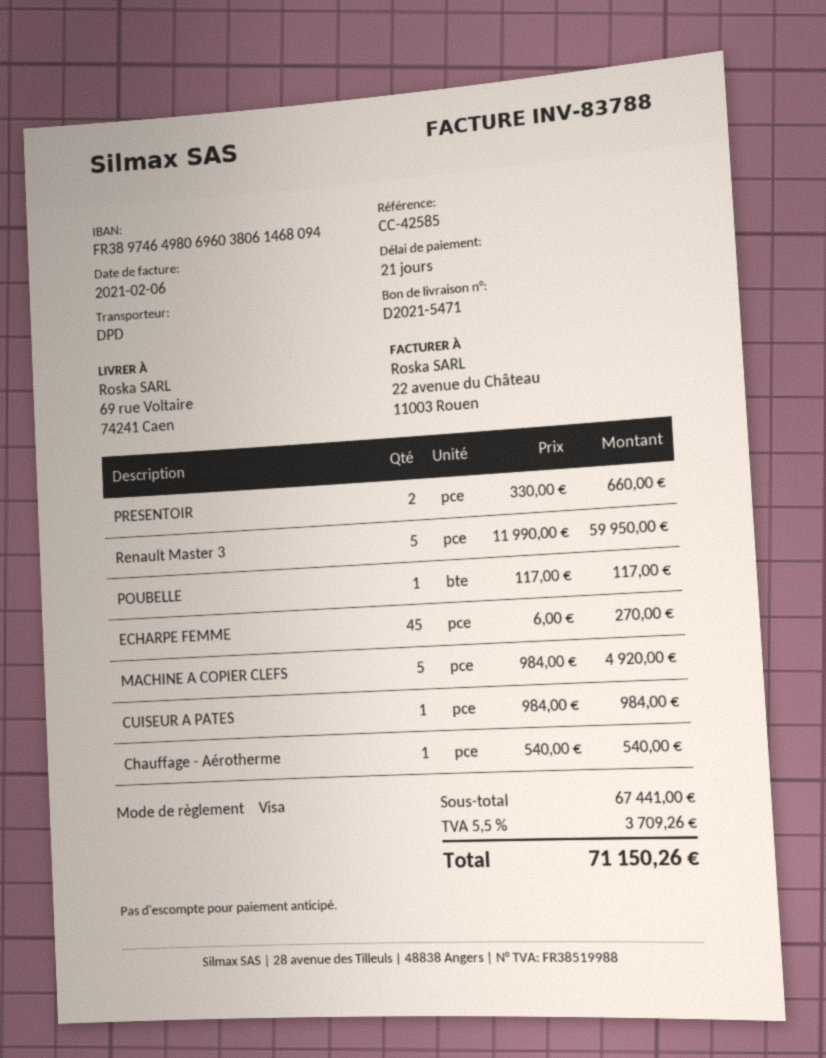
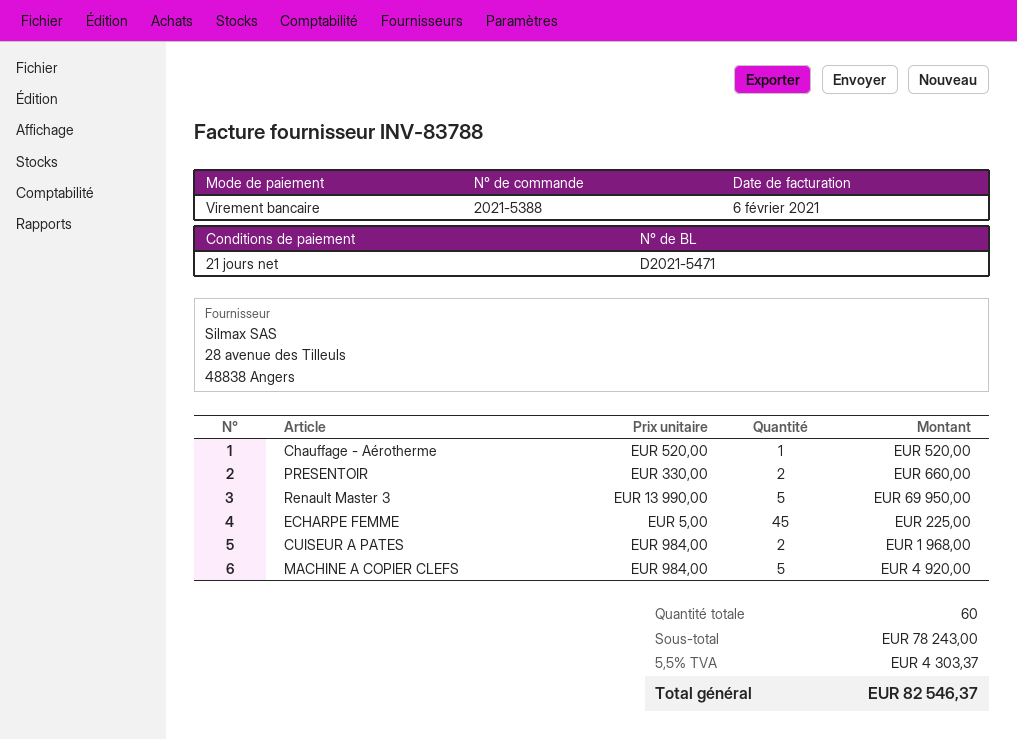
payment method: Visa -> bank transfer
Renault Master 3: 5 x 11990.00 = 59950.00 -> 5 x 13990.00 = 69950.00
POUBELLE: 1 x 117.00 = 117.00 -> none
ECHARPE FEMME: 45 x 6.00 = 270.00 -> 45 x 5.00 = 225.00
CUISEUR A PATES: 1 x 984.00 = 984.00 -> 2 x 984.00 = 1968.00
Chauffage - Aérotherme: 1 x 540.00 = 540.00 -> 1 x 520.00 = 520.00
subtotal: 67441.00 -> 78243.00
tax: 5.5% = 3709.26 -> 5.5% = 4303.37
total: 71150.26 -> 82546.37

